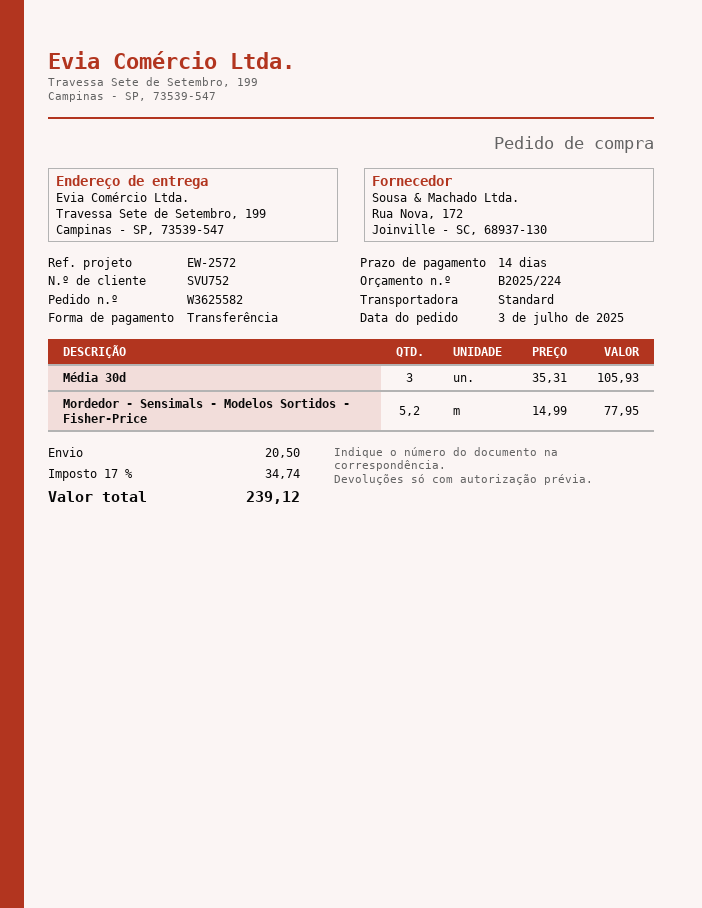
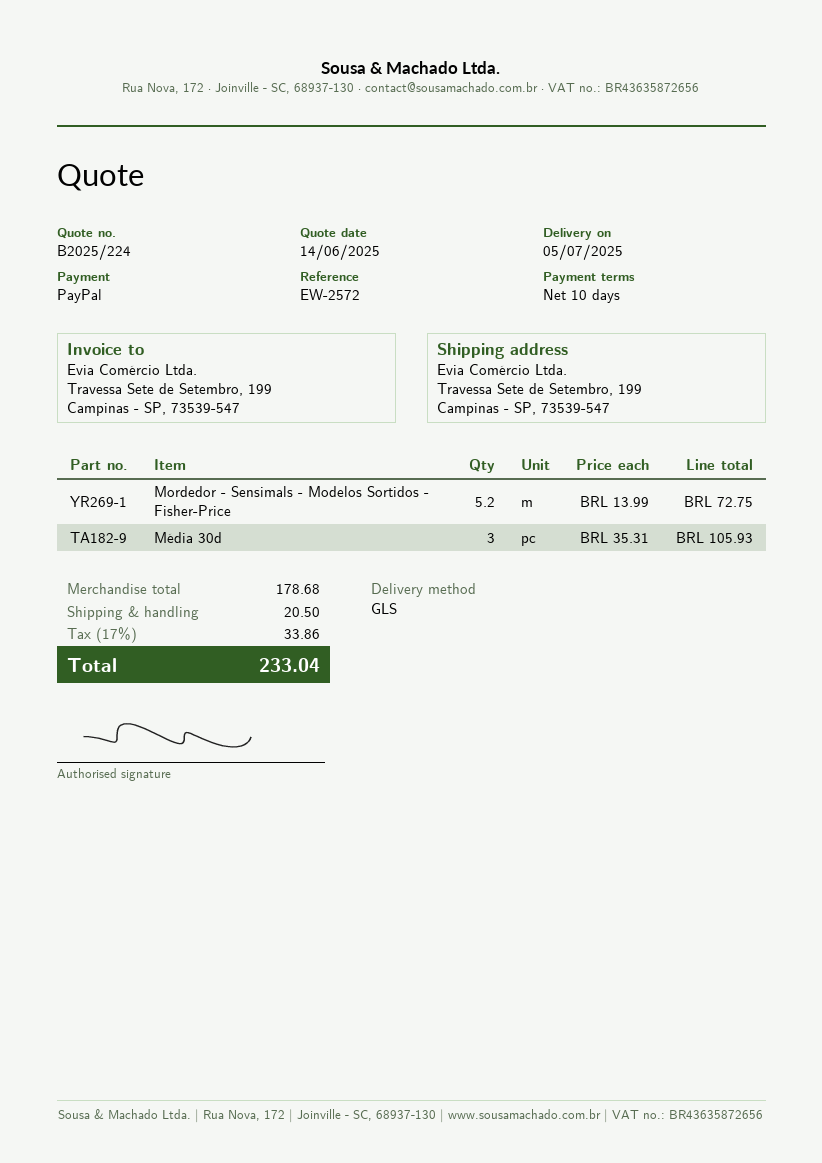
payment terms: 14 days -> 10 days
payment method: bank transfer -> PayPal
shipping method: standard -> GLS
Mordedor - Sensimals - Modelos Sortidos - Fisher-Price: 5.2 x 14.99 = 77.95 -> 5.2 x 13.99 = 72.75
tax: 17% = 34.74 -> 17% = 33.86
total: 239.12 -> 233.04

